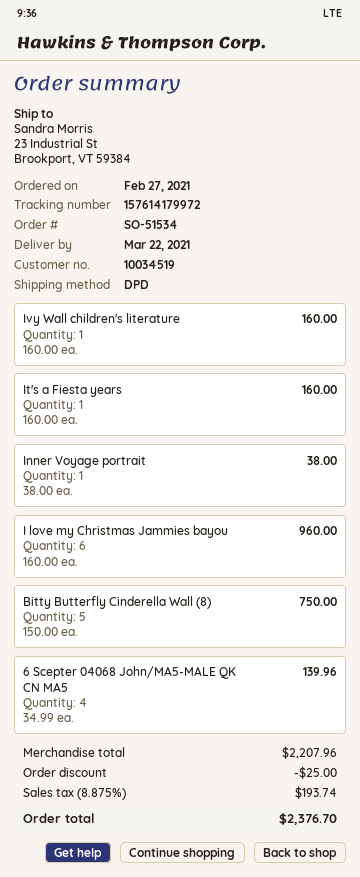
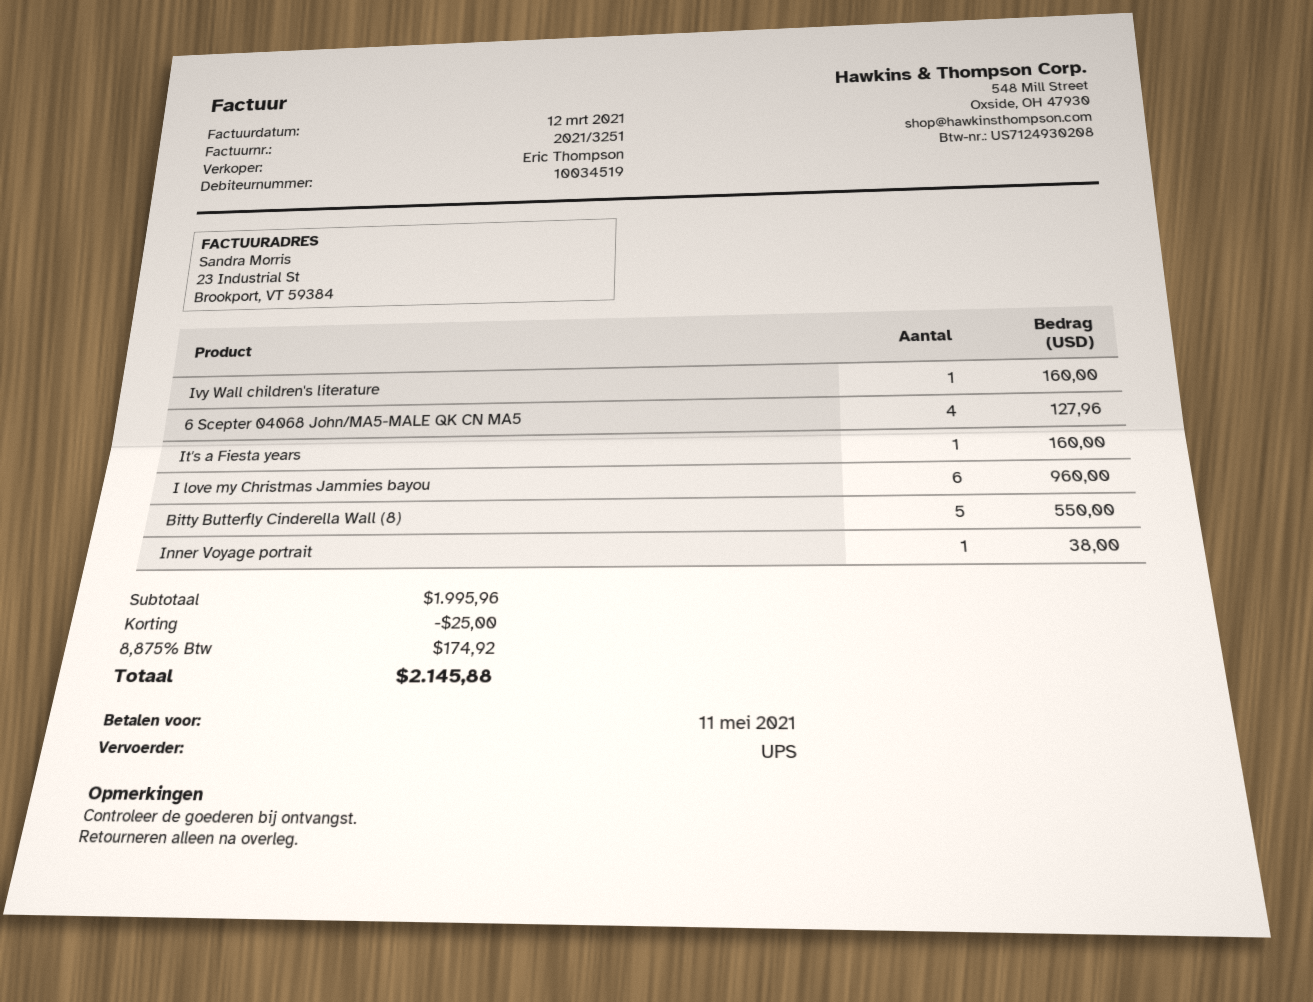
shipping method: DPD -> UPS
Bitty Butterfly Cinderella Wall (8): 5 for 750.00 -> 5 for 550.00
6 Scepter 04068 John/MA5-MALE QK CN MA5: 4 for 139.96 -> 4 for 127.96
subtotal: 2207.96 -> 1995.96
tax: 8.875% = 193.74 -> 8.875% = 174.92
total: 2376.70 -> 2145.88

